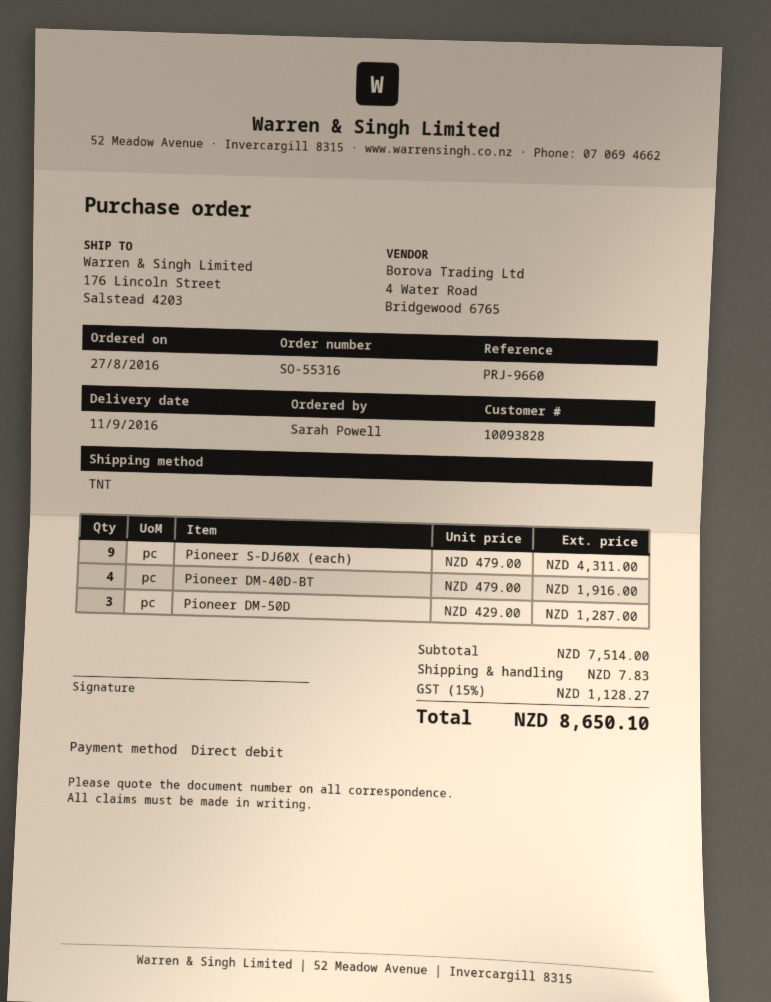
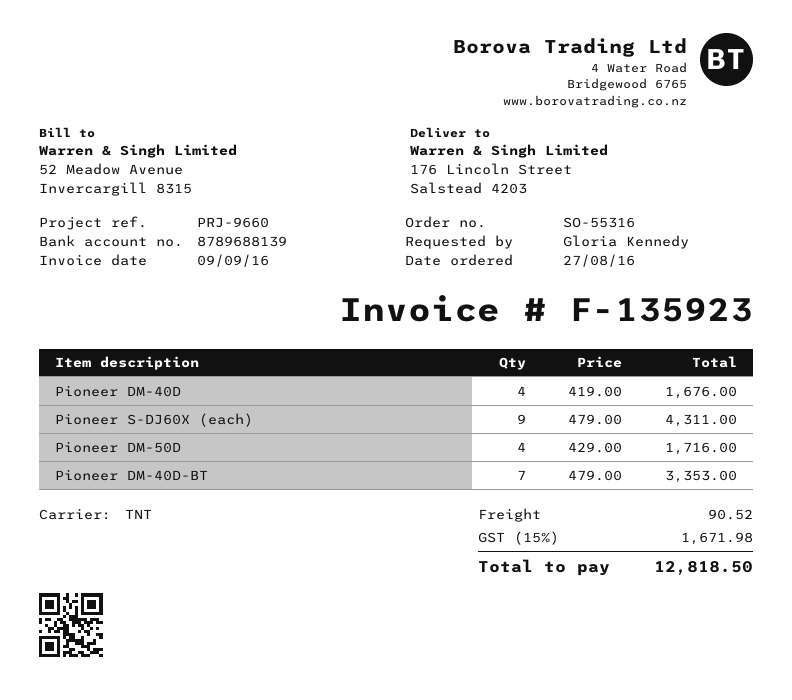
ordered by: Sarah Powell -> Gloria Kennedy
Pioneer DM-40D-BT: 4 x 479.00 = 1916.00 -> 7 x 479.00 = 3353.00
Pioneer DM-50D: 3 x 429.00 = 1287.00 -> 4 x 429.00 = 1716.00
Pioneer DM-40D: none -> 4 x 419.00 = 1676.00
shipping: 7.83 -> 90.52
tax: 15% = 1128.27 -> 15% = 1671.98
total: 8650.10 -> 12818.50

